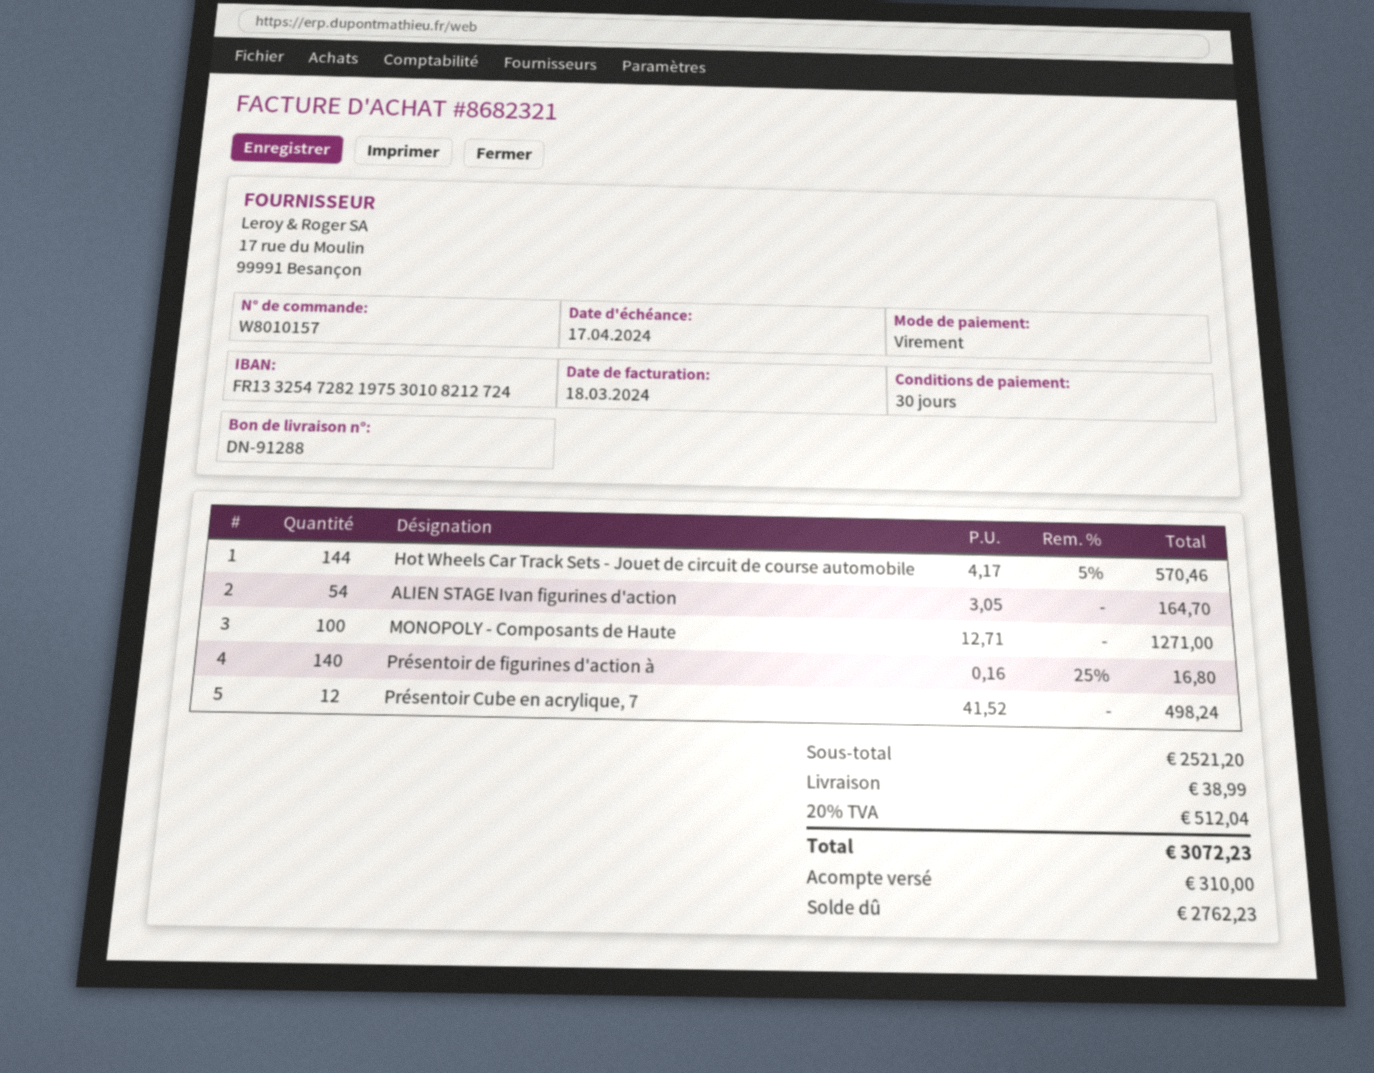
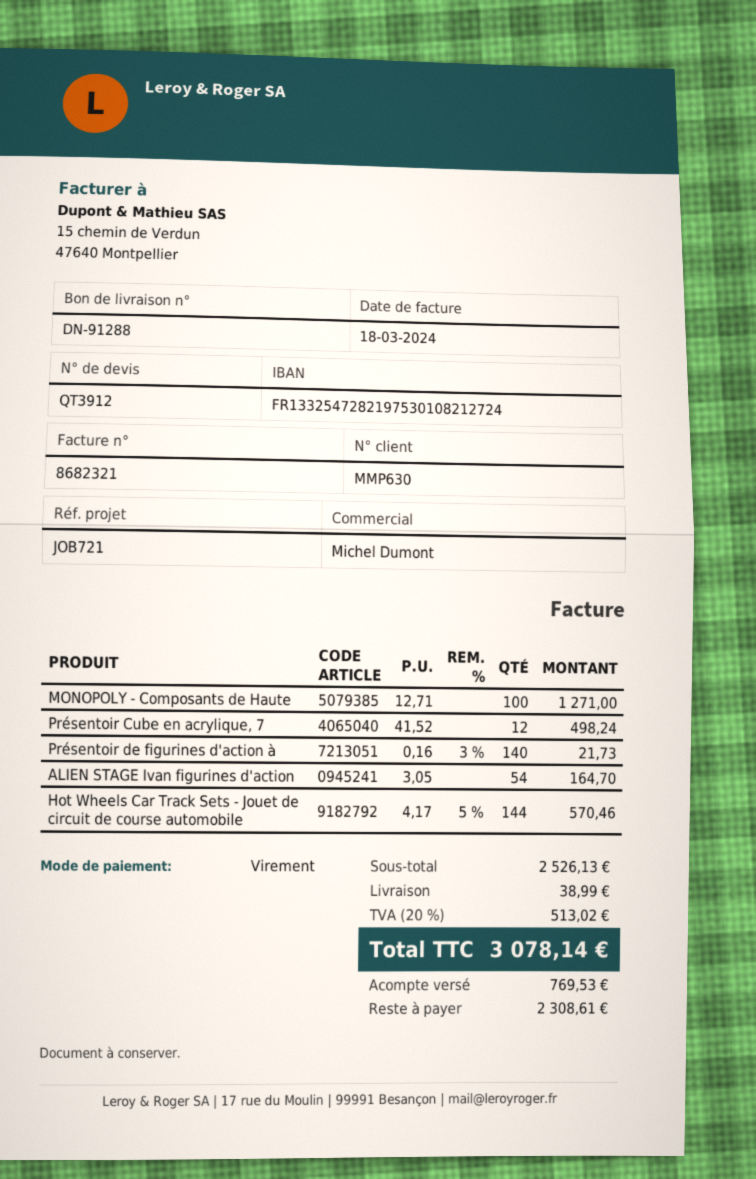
Présentoir de figurines d'action à: 140 x 0.16 - 25% = 16.80 -> 140 x 0.16 - 3% = 21.73
subtotal: 2521.20 -> 2526.13
tax: 20% = 512.04 -> 20% = 513.02
total: 3072.23 -> 3078.14
deposit: 310.00 -> 769.53
balance: 2762.23 -> 2308.61

